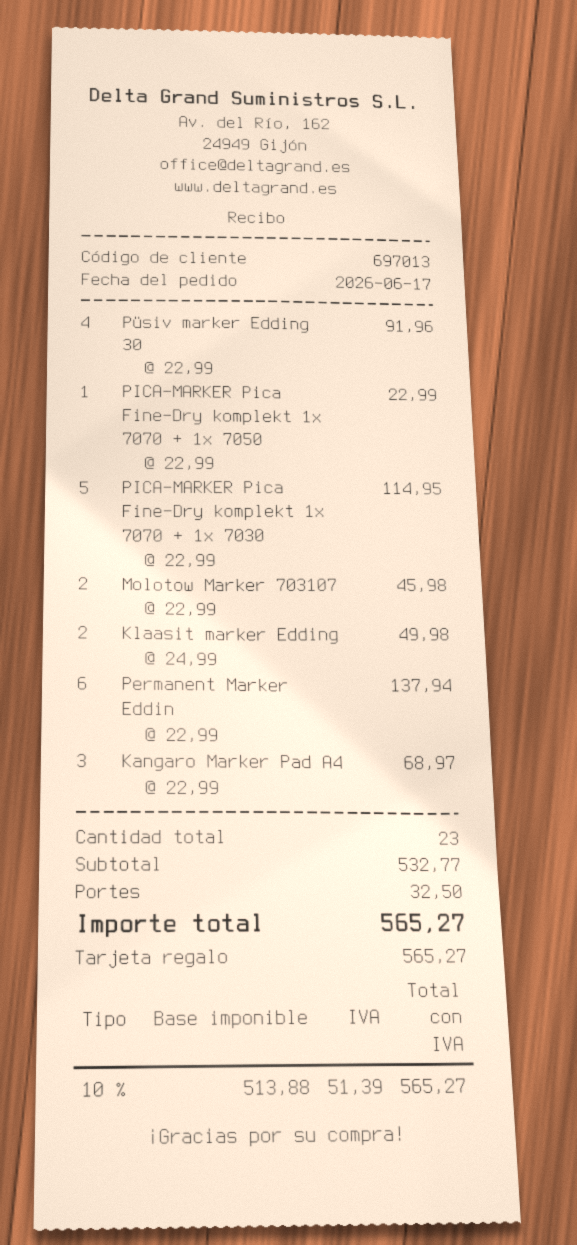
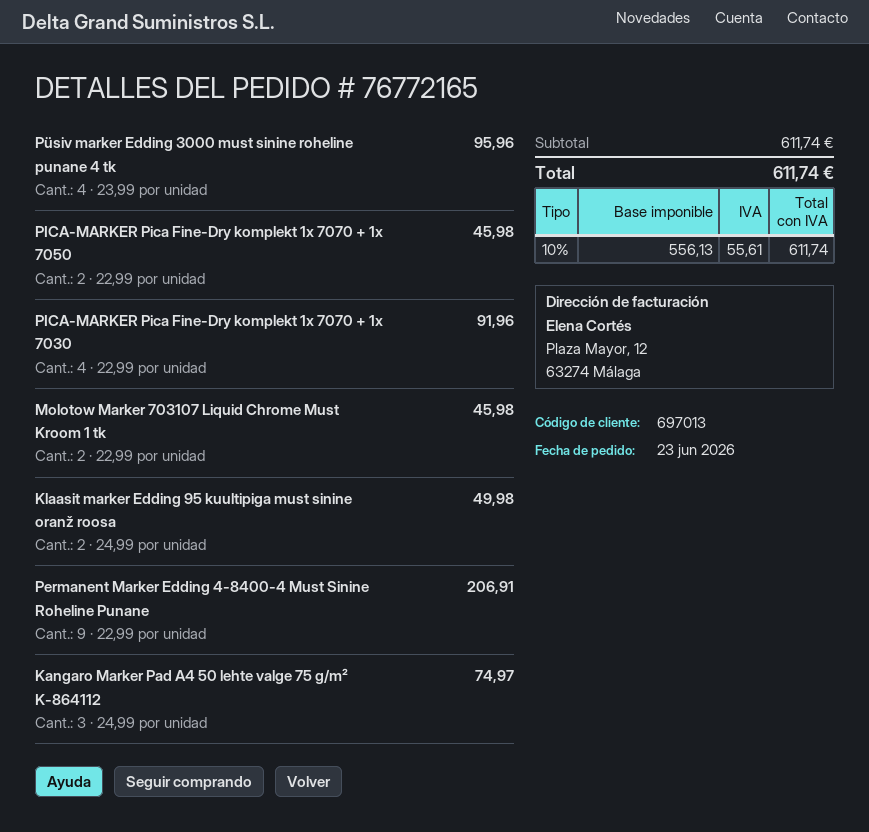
order date: 2026-06-17 -> 2026-06-23
Püsiv marker Edding 30: 4 x 22.99 = 91.96 -> 4 x 23.99 = 95.96
PICA-MARKER Pica Fine-Dry komplekt 1x 7070 + 1x 7050: 1 x 22.99 = 22.99 -> 2 x 22.99 = 45.98
PICA-MARKER Pica Fine-Dry komplekt 1x 7070 + 1x 7030: 5 x 22.99 = 114.95 -> 4 x 22.99 = 91.96
Permanent Marker Eddin: 6 x 22.99 = 137.94 -> 9 x 22.99 = 206.91
Kangaro Marker Pad A4: 3 x 22.99 = 68.97 -> 3 x 24.99 = 74.97
subtotal: 532.77 -> 611.74
shipping: 32.50 -> none
net: 513.88 -> 556.13
tax: 10% = 51.39 -> 10% = 55.61
total: 565.27 -> 611.74

